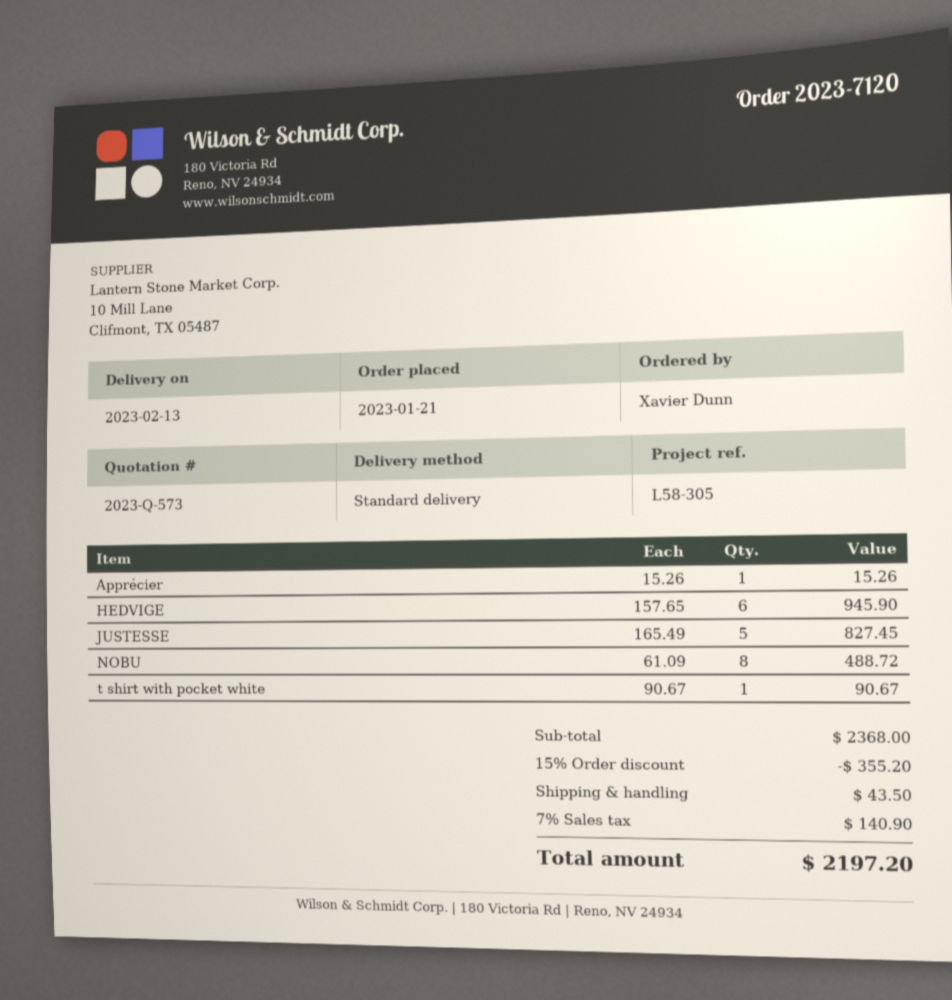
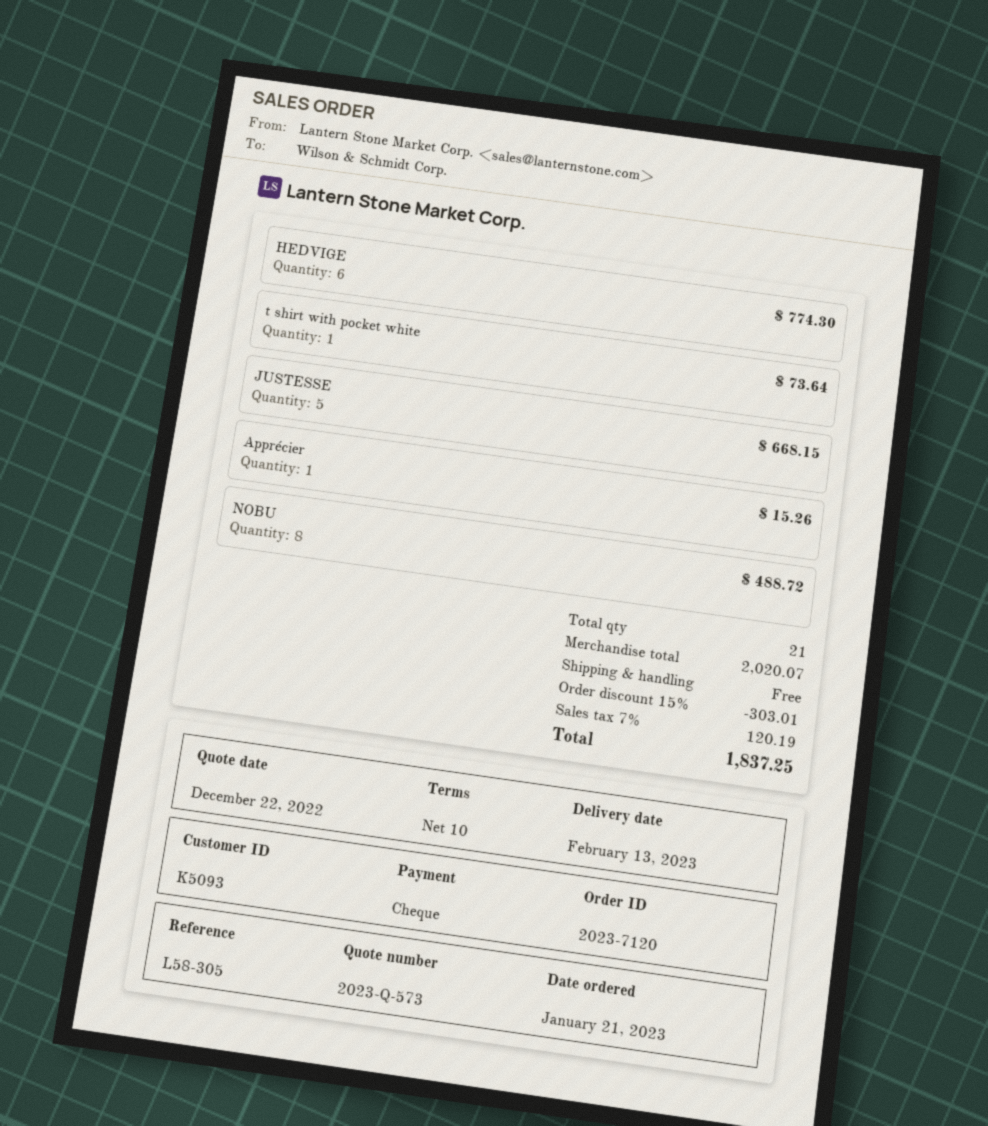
HEDVIGE: 6 for 945.90 -> 6 for 774.30
JUSTESSE: 5 for 827.45 -> 5 for 668.15
t shirt with pocket white: 1 for 90.67 -> 1 for 73.64
subtotal: 2368.00 -> 2020.07
discount: 15% = 355.20 -> 15% = 303.01
shipping: 43.50 -> 0.00
tax: 7% = 140.90 -> 7% = 120.19
total: 2197.20 -> 1837.25

